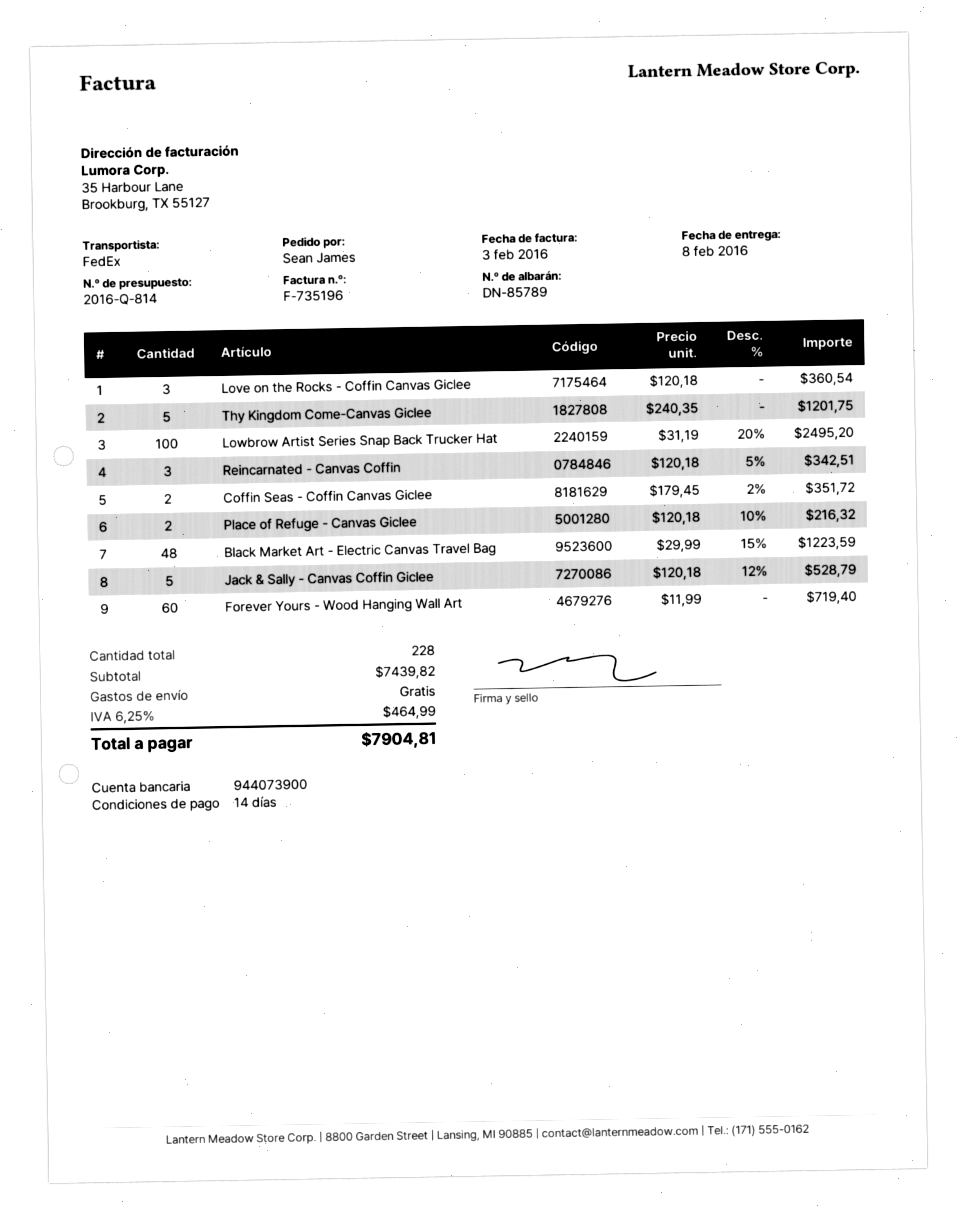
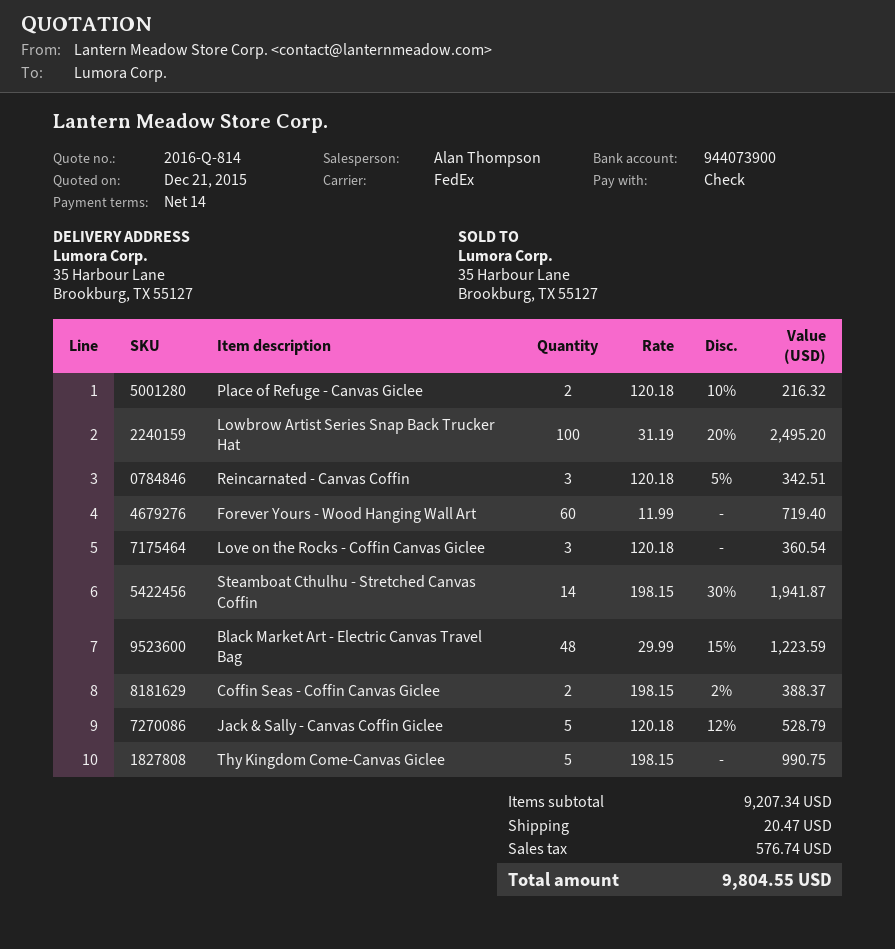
Thy Kingdom Come-Canvas Giclee: 5 x 240.35 = 1201.75 -> 5 x 198.15 = 990.75
Coffin Seas - Coffin Canvas Giclee: 2 x 179.45 - 2% = 351.72 -> 2 x 198.15 - 2% = 388.37
Steamboat Cthulhu - Stretched Canvas Coffin: none -> 14 x 198.15 - 30% = 1941.87
subtotal: 7439.82 -> 9207.34
shipping: 0.00 -> 20.47
tax: 464.99 -> 576.74
total: 7904.81 -> 9804.55

